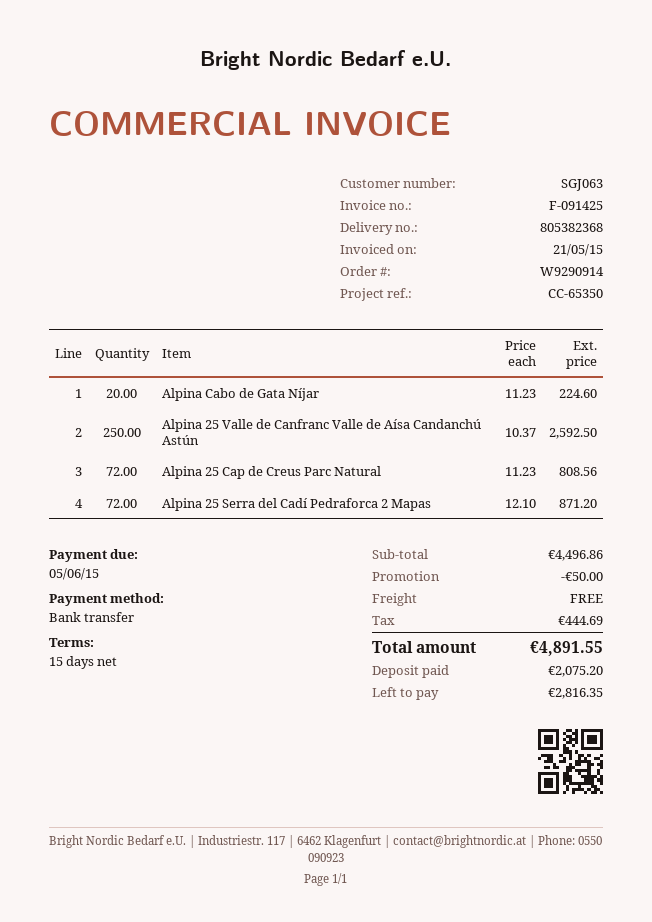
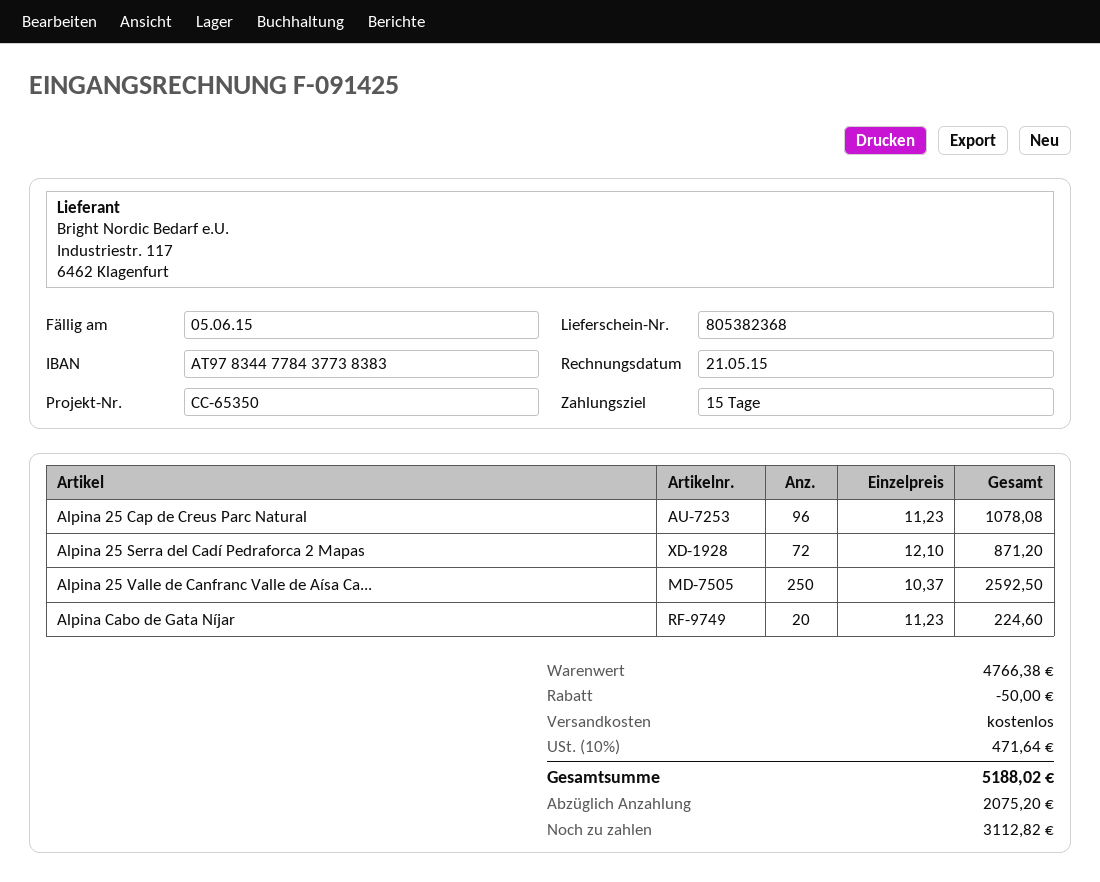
Alpina 25 Cap de Creus Parc Natural: 72 x 11.23 = 808.56 -> 96 x 11.23 = 1078.08
subtotal: 4496.86 -> 4766.38
tax: 444.69 -> 471.64
total: 4891.55 -> 5188.02
balance: 2816.35 -> 3112.82

